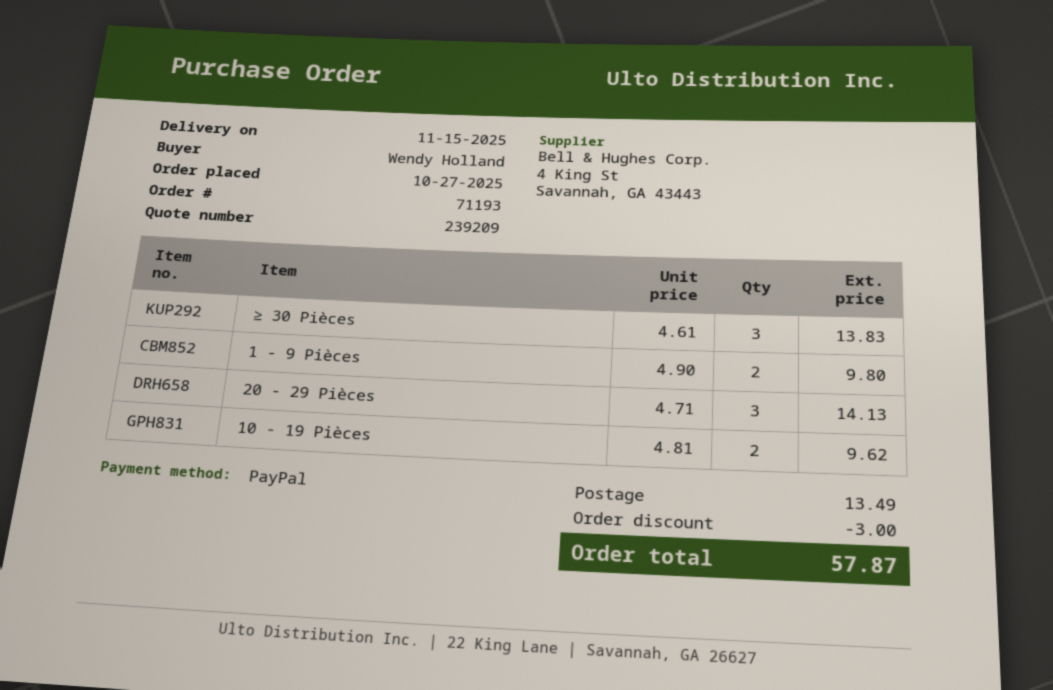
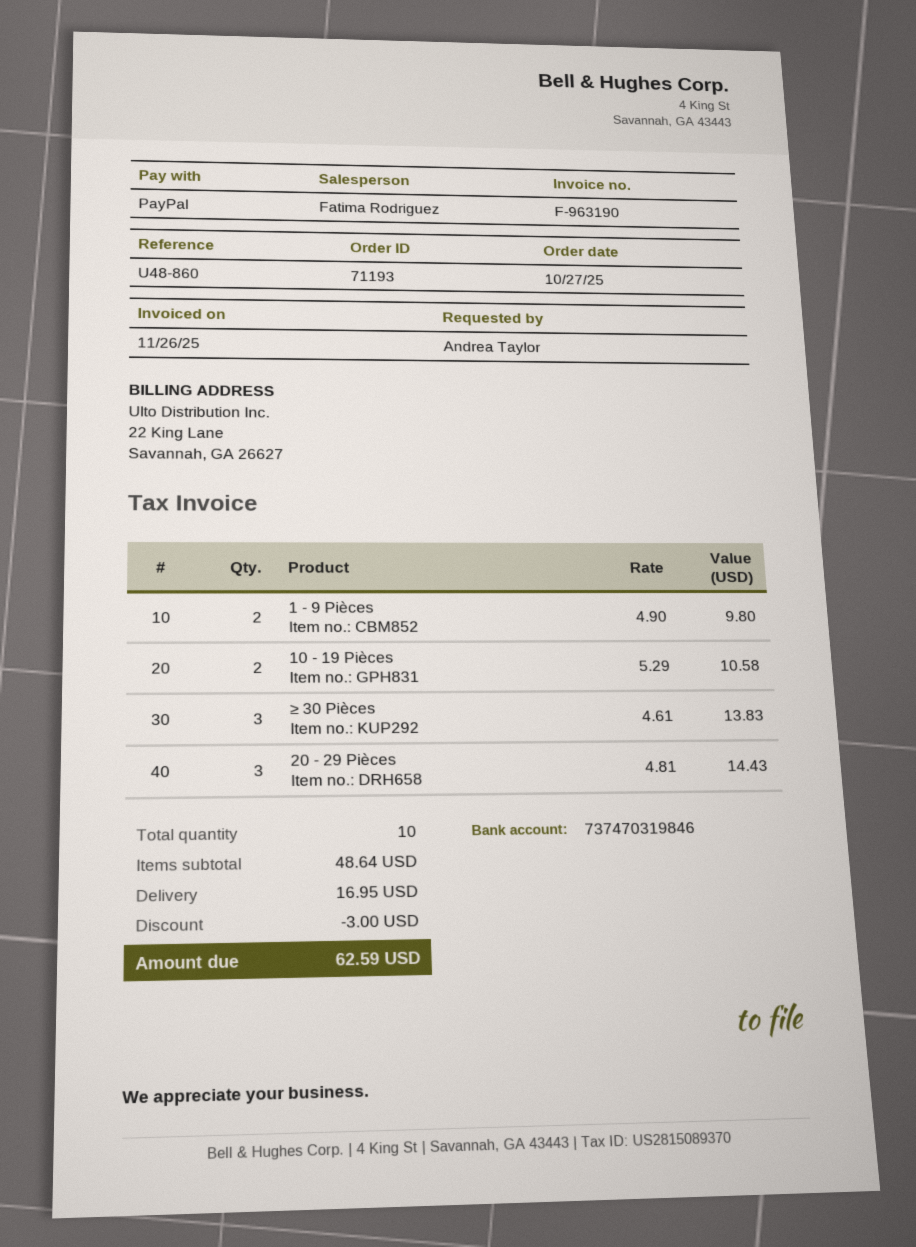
ordered by: Wendy Holland -> Andrea Taylor
20 - 29 Pièces: 3 x 4.71 = 14.13 -> 3 x 4.81 = 14.43
10 - 19 Pièces: 2 x 4.81 = 9.62 -> 2 x 5.29 = 10.58
shipping: 13.49 -> 16.95
total: 57.87 -> 62.59

